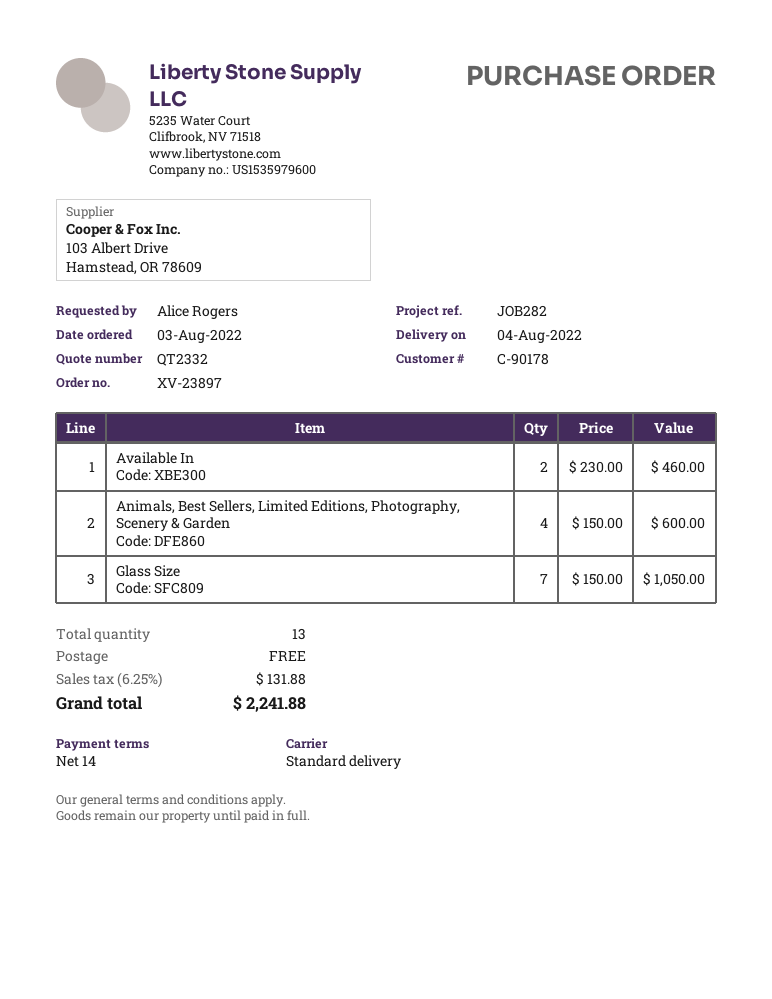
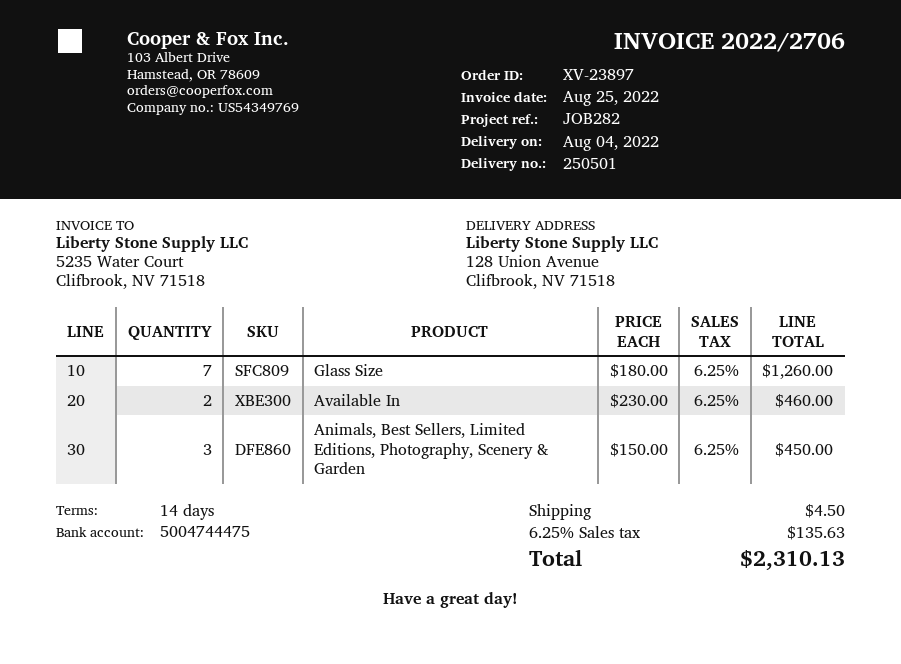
Animals, Best Sellers, Limited Editions, Photography, Scenery & Garden: 4 x 150.00 = 600.00 -> 3 x 150.00 = 450.00
Glass Size: 7 x 150.00 = 1050.00 -> 7 x 180.00 = 1260.00
shipping: 0.00 -> 4.50
tax: 6.25% = 131.88 -> 6.25% = 135.63
total: 2241.88 -> 2310.13

